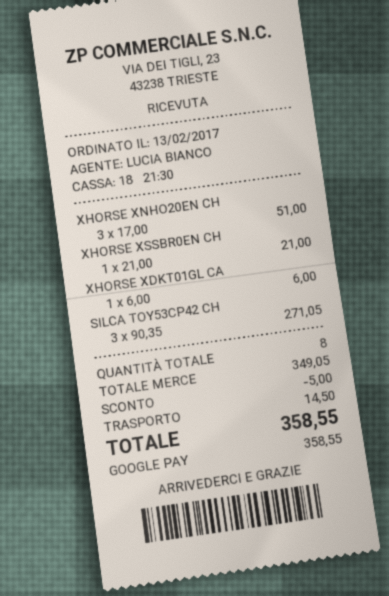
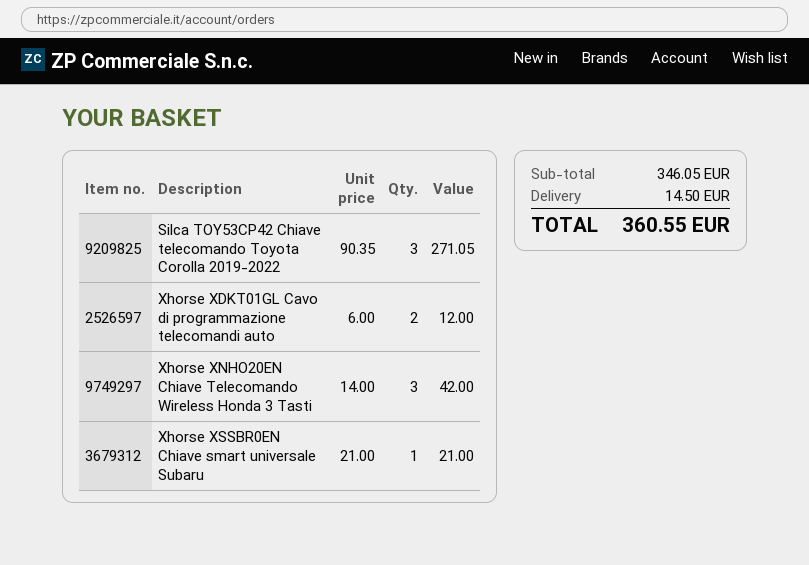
XHORSE XNHO20EN CH: 3 x 17.00 = 51.00 -> 3 x 14.00 = 42.00
XHORSE XDKT01GL CA: 1 x 6.00 = 6.00 -> 2 x 6.00 = 12.00
subtotal: 349.05 -> 346.05
discount: 5.00 -> none
total: 358.55 -> 360.55

